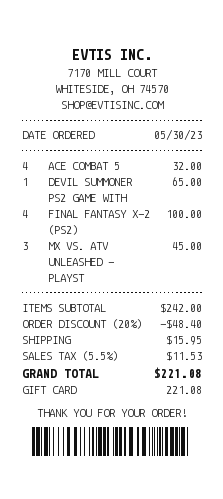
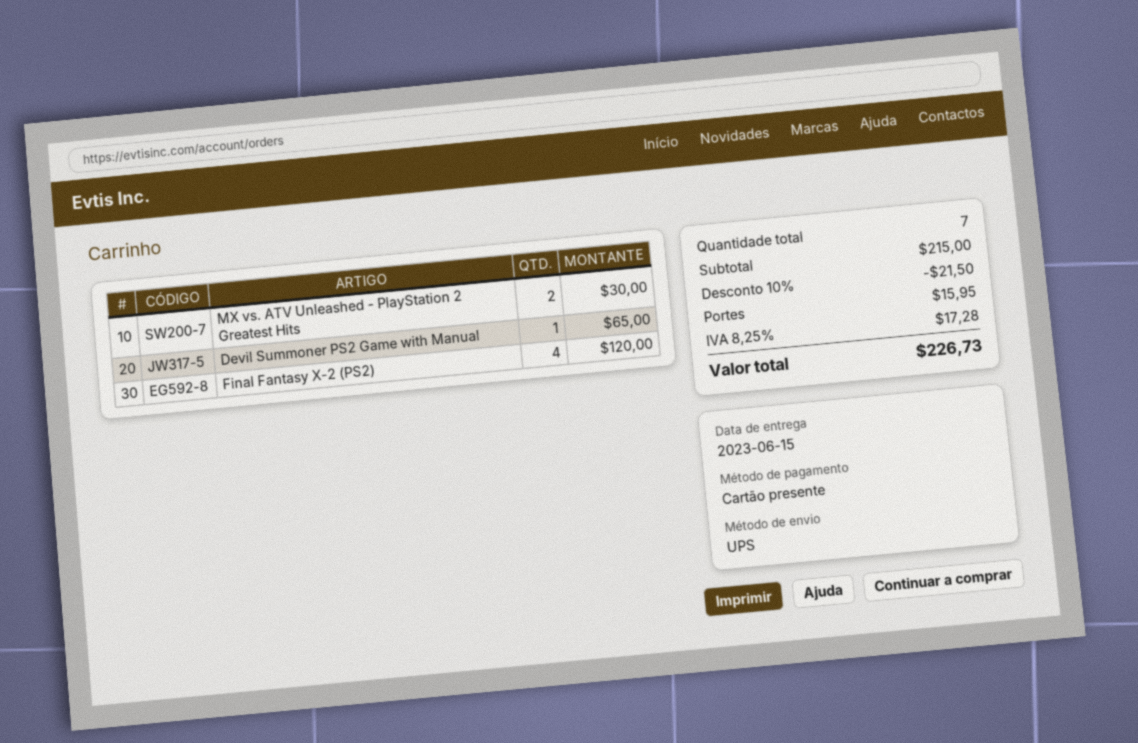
ACE COMBAT 5: 4 for 32.00 -> none
FINAL FANTASY X-2 (PS2): 4 for 100.00 -> 4 for 120.00
MX VS. ATV UNLEASHED - PLAYST: 3 for 45.00 -> 2 for 30.00
subtotal: 242.00 -> 215.00
discount: 20% = 48.40 -> 10% = 21.50
tax: 5.5% = 11.53 -> 8.25% = 17.28
total: 221.08 -> 226.73

